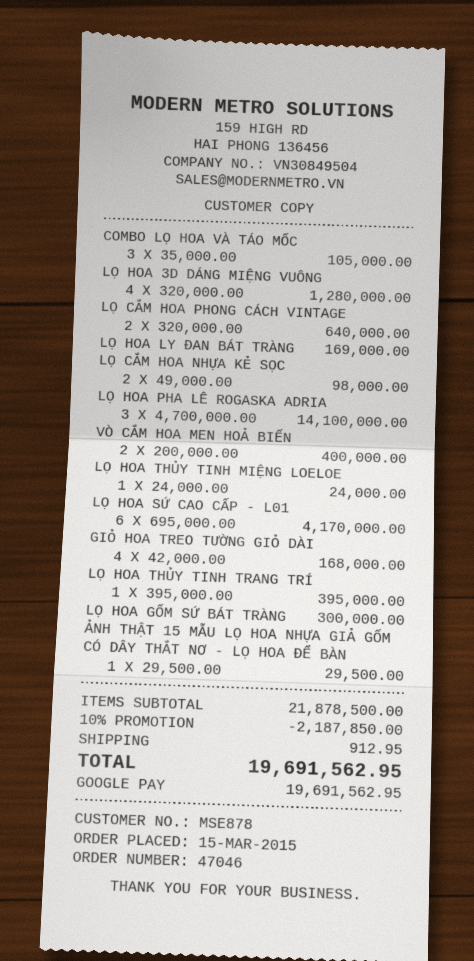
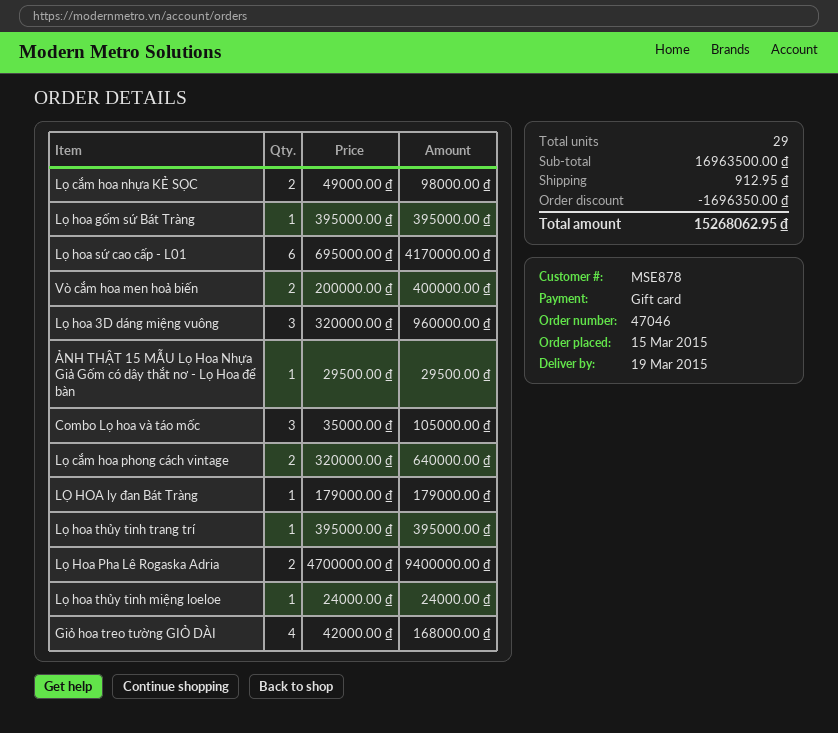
payment method: Google Pay -> gift card
LỌ HOA 3D DÁNG MIỆNG VUÔNG: 4 x 320000.00 = 1280000.00 -> 3 x 320000.00 = 960000.00
LỌ HOA LY ĐAN BÁT TRÀNG: 1 x 169000.00 = 169000.00 -> 1 x 179000.00 = 179000.00
LỌ HOA PHA LÊ ROGASKA ADRIA: 3 x 4700000.00 = 14100000.00 -> 2 x 4700000.00 = 9400000.00
LỌ HOA GỐM SỨ BÁT TRÀNG: 1 x 300000.00 = 300000.00 -> 1 x 395000.00 = 395000.00
subtotal: 21878500.00 -> 16963500.00
discount: 2187850.00 -> 1696350.00
total: 19691562.95 -> 15268062.95

